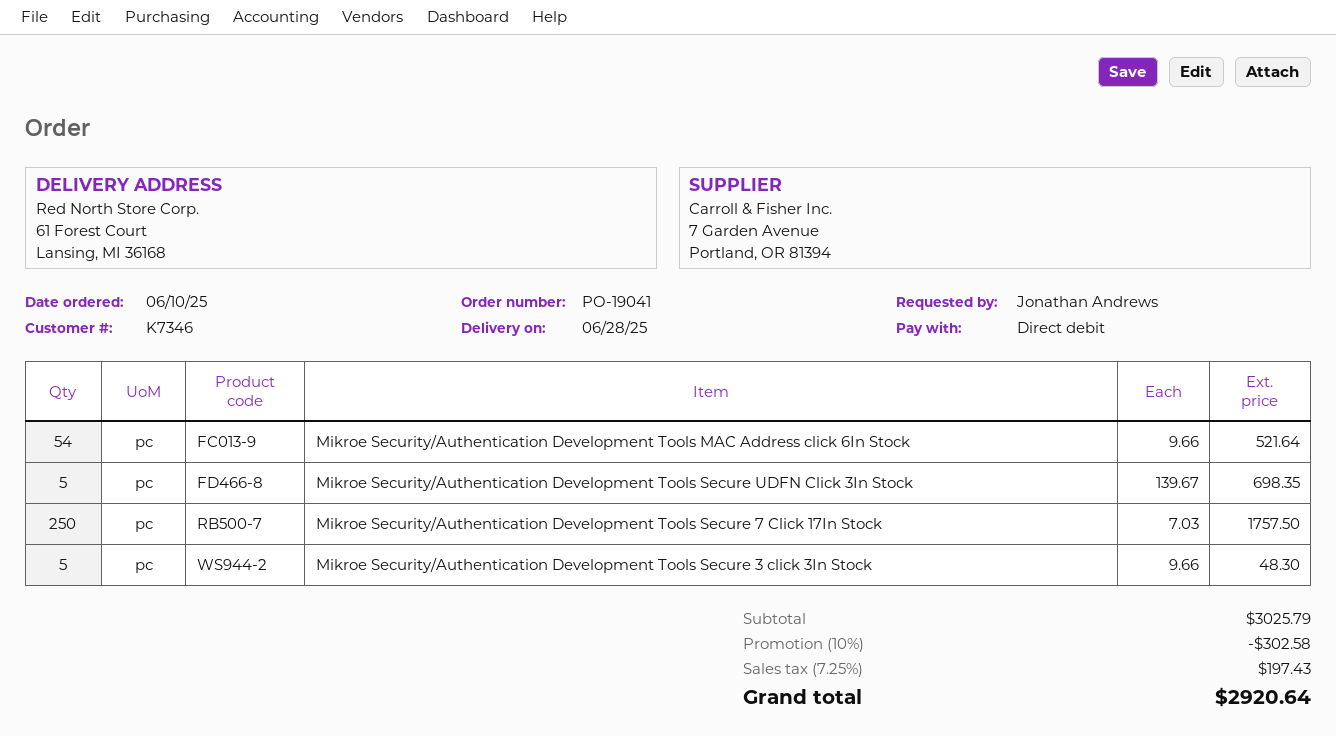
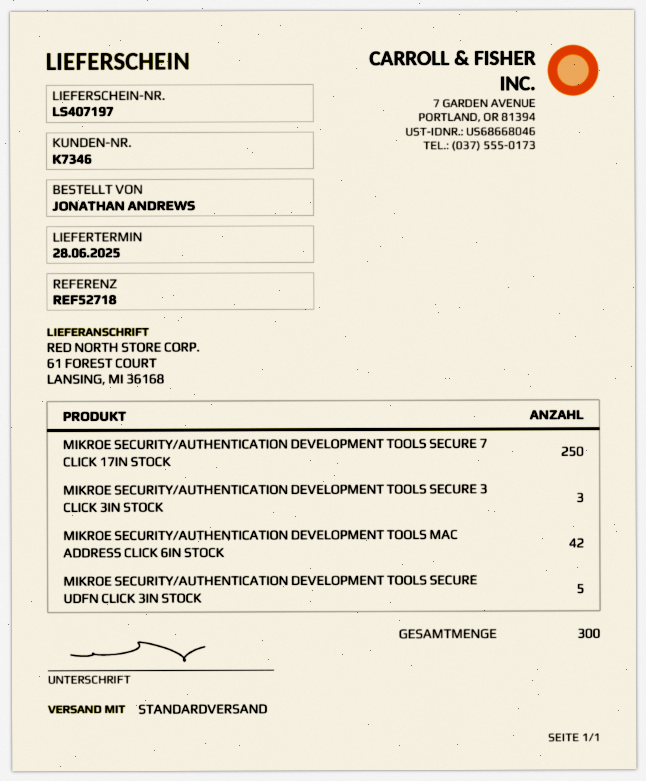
Mikroe Security/Authentication Development Tools MAC Address click 6In Stock: 54 -> 42
Mikroe Security/Authentication Development Tools Secure 3 click 3In Stock: 5 -> 3

